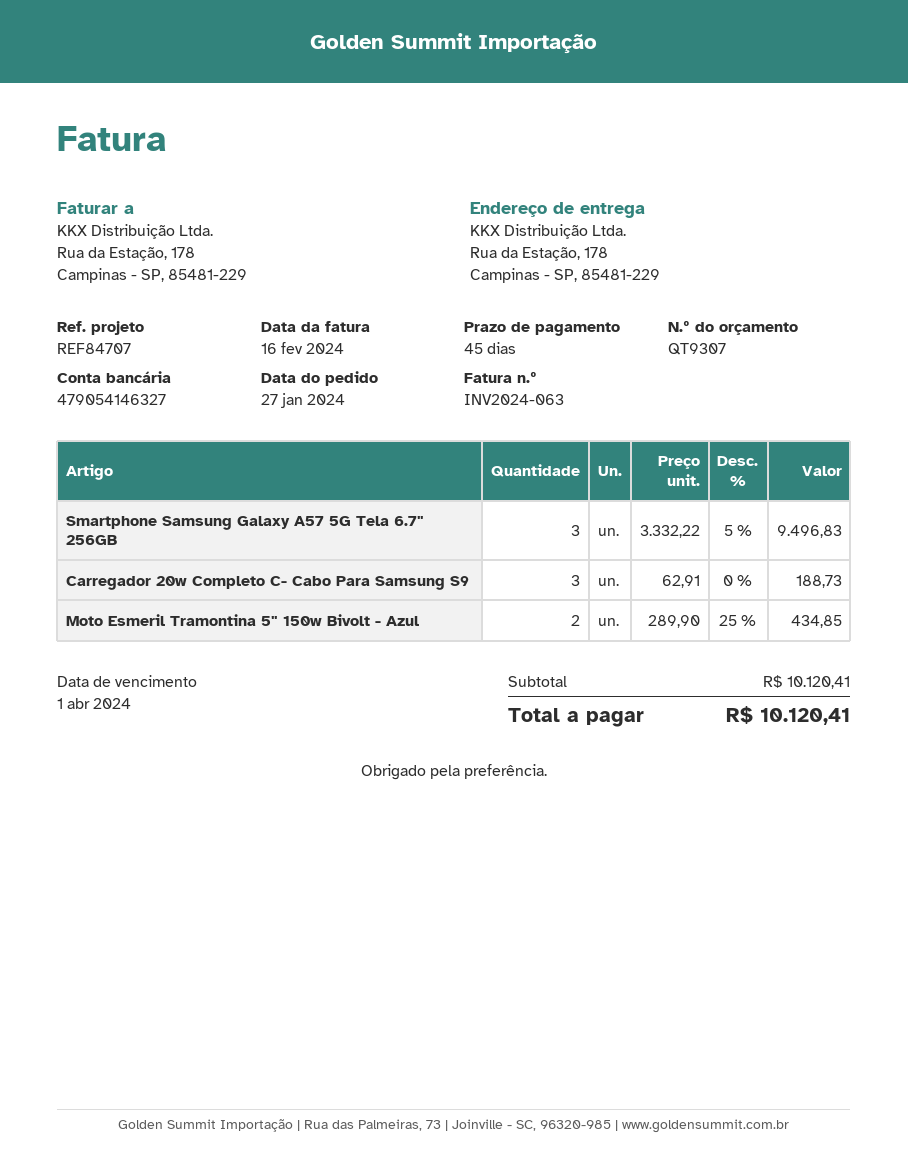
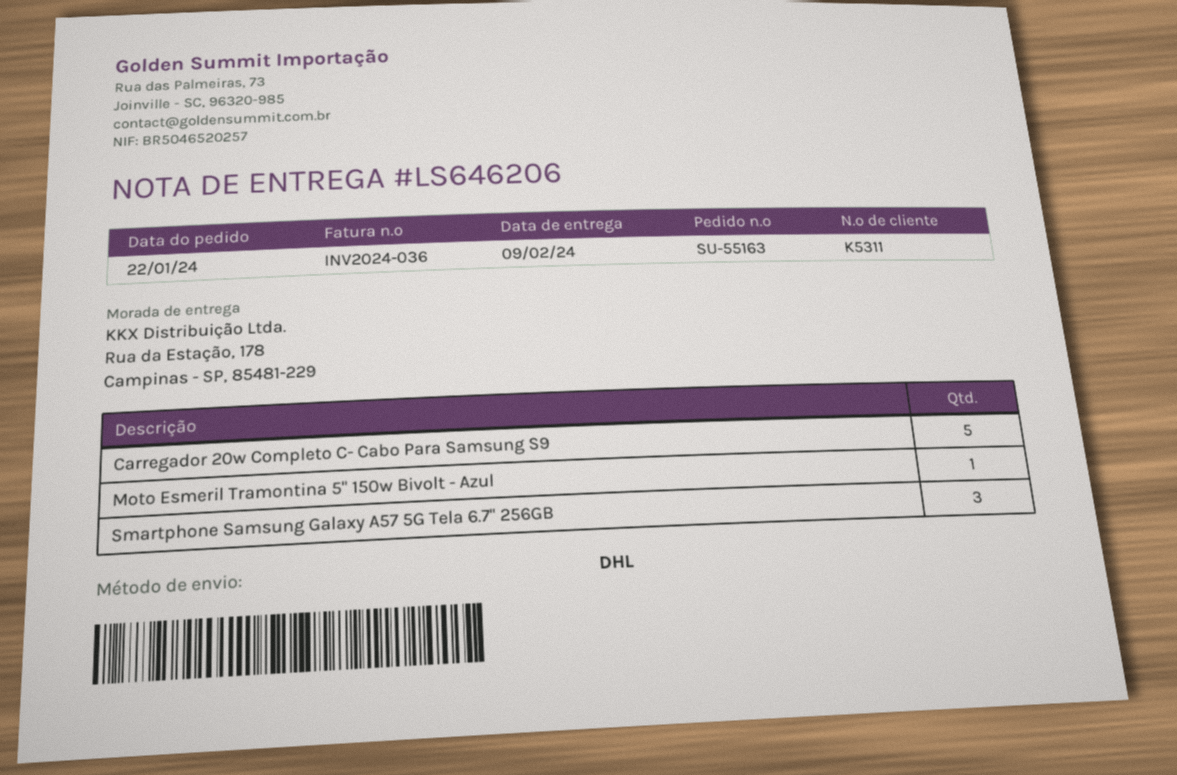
order date: 2024-01-27 -> 2024-01-22
invoice number: INV2024-063 -> INV2024-036
Carregador 20w Completo C- Cabo Para Samsung S9: 3 -> 5
Moto Esmeril Tramontina 5" 150w Bivolt - Azul: 2 -> 1

